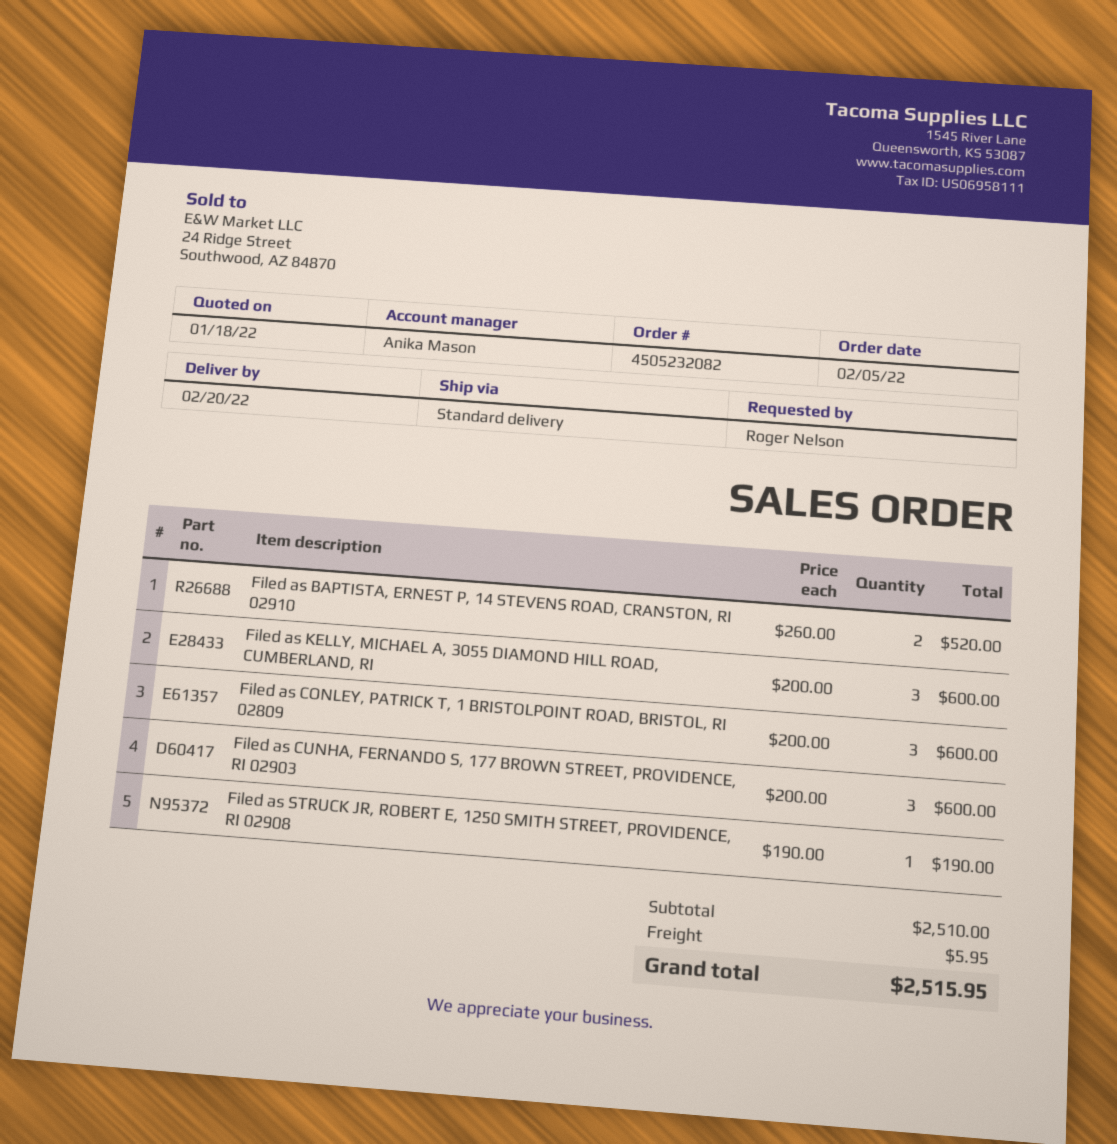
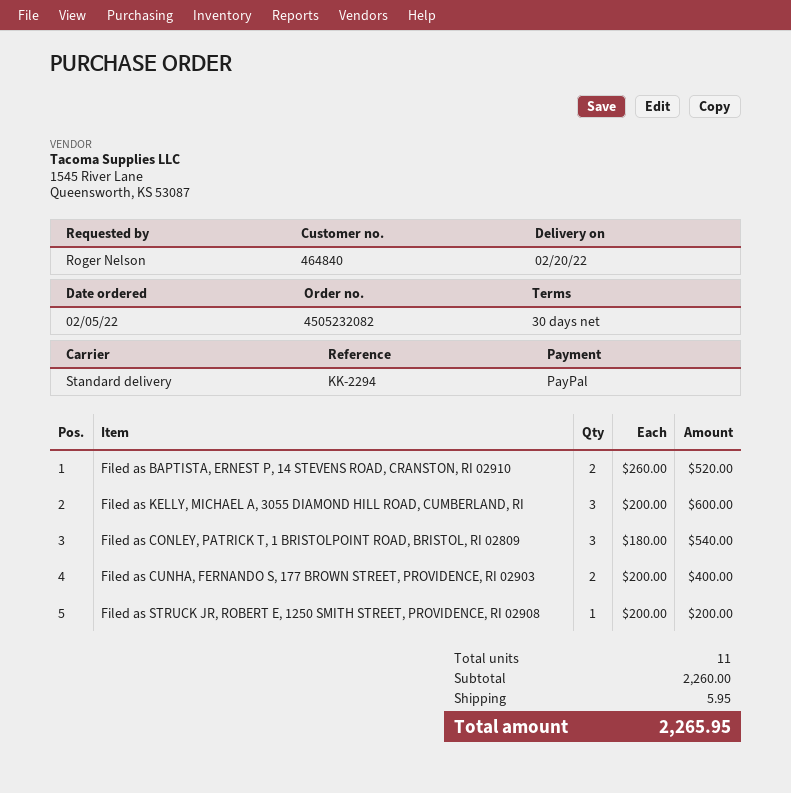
Filed as CONLEY, PATRICK T, 1 BRISTOLPOINT ROAD, BRISTOL, RI 02809: 3 x 200.00 = 600.00 -> 3 x 180.00 = 540.00
Filed as CUNHA, FERNANDO S, 177 BROWN STREET, PROVIDENCE, RI 02903: 3 x 200.00 = 600.00 -> 2 x 200.00 = 400.00
Filed as STRUCK JR, ROBERT E, 1250 SMITH STREET, PROVIDENCE, RI 02908: 1 x 190.00 = 190.00 -> 1 x 200.00 = 200.00
subtotal: 2510.00 -> 2260.00
total: 2515.95 -> 2265.95

